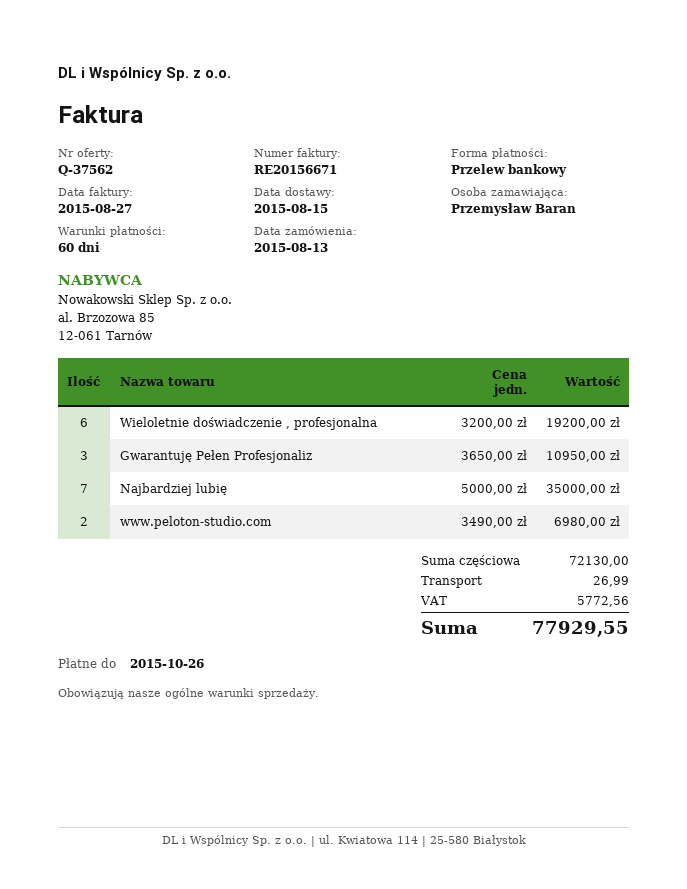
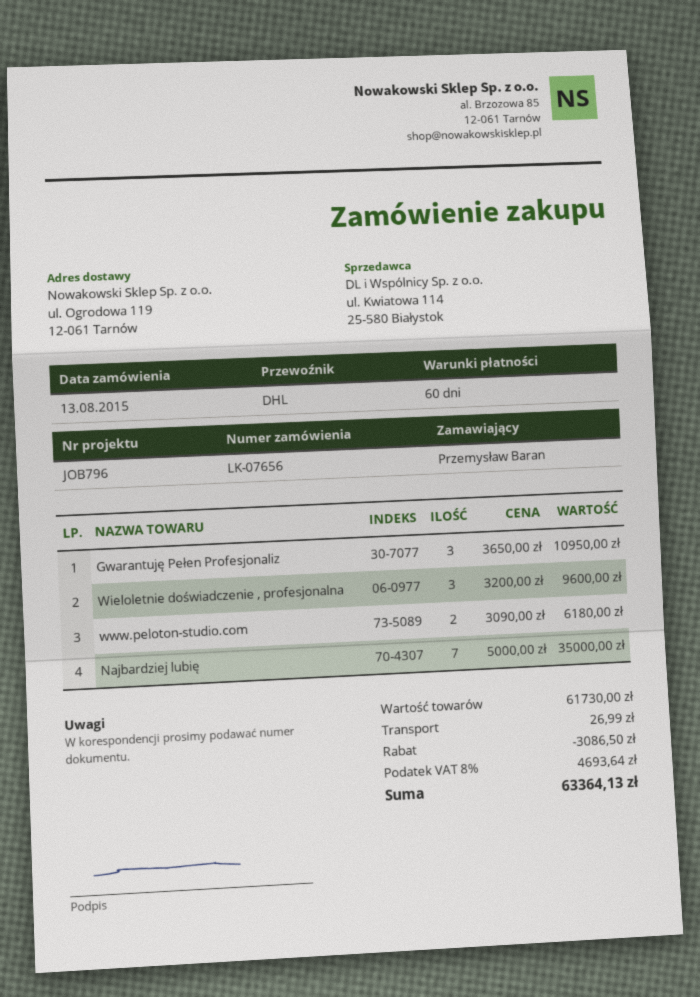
Wieloletnie doświadczenie , profesjonalna: 6 x 3200.00 = 19200.00 -> 3 x 3200.00 = 9600.00
www.peloton-studio.com: 2 x 3490.00 = 6980.00 -> 2 x 3090.00 = 6180.00
subtotal: 72130.00 -> 61730.00
discount: none -> 3086.50
tax: 5772.56 -> 4693.64
total: 77929.55 -> 63364.13

